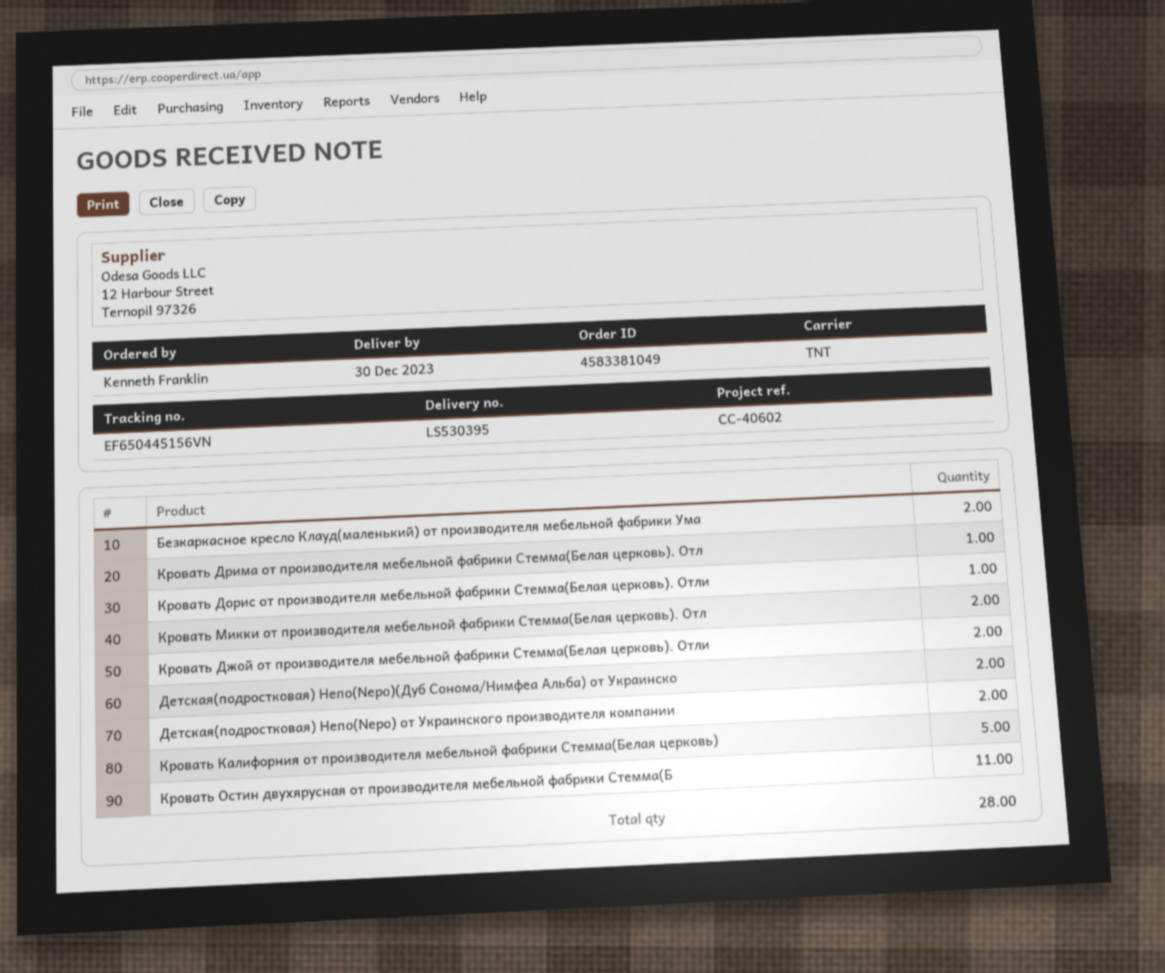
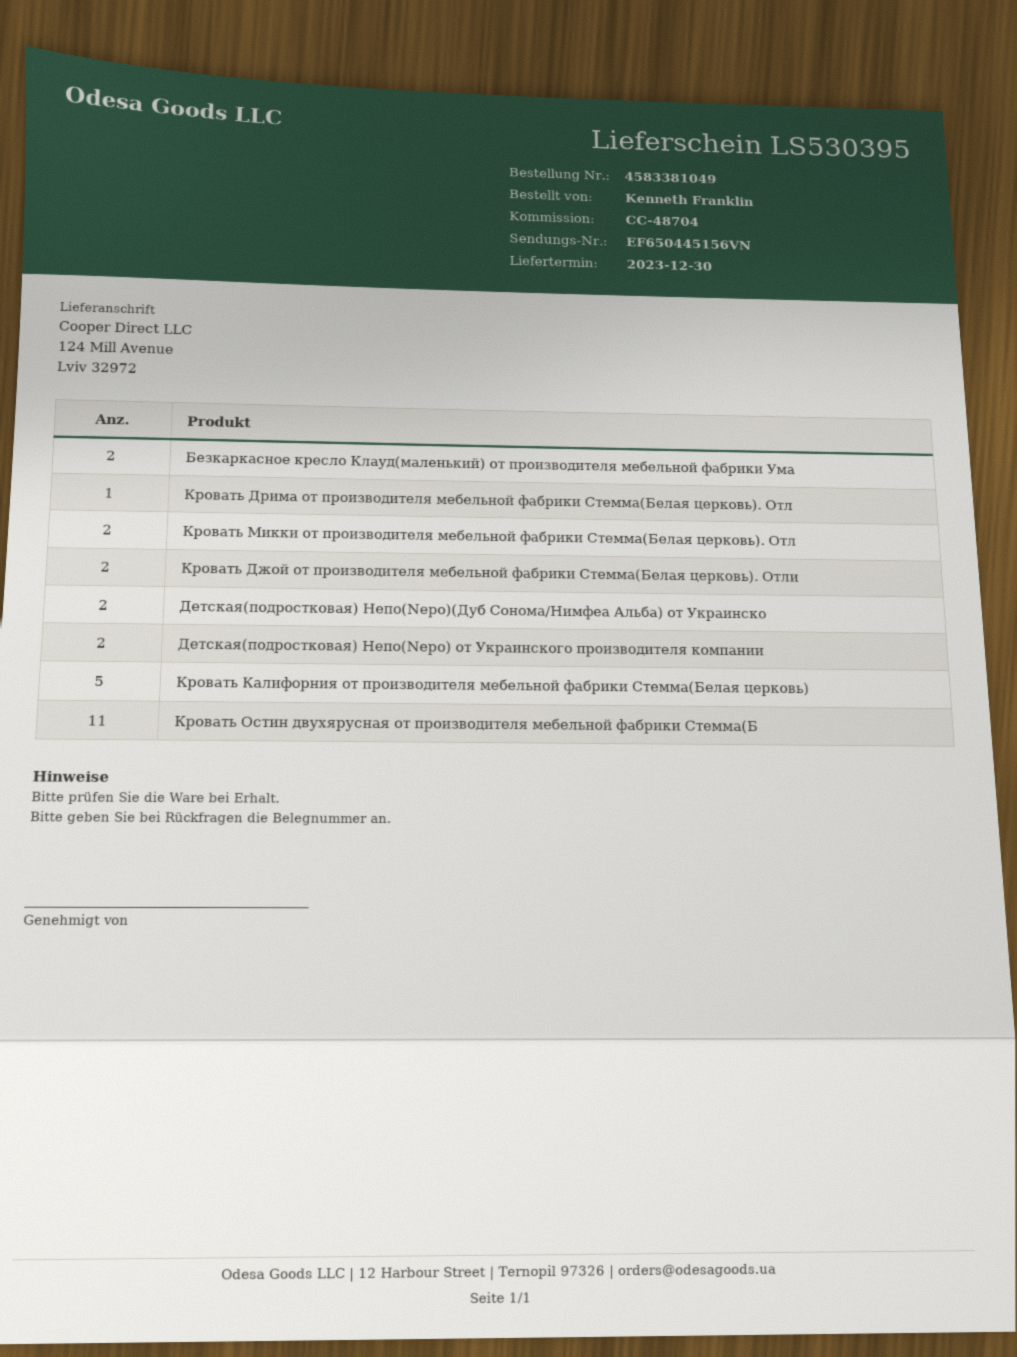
reference: CC-40602 -> CC-48704
Кровать Дорис от производителя мебельной фабрики Стемма(Белая церковь). Отли: 1 -> none

